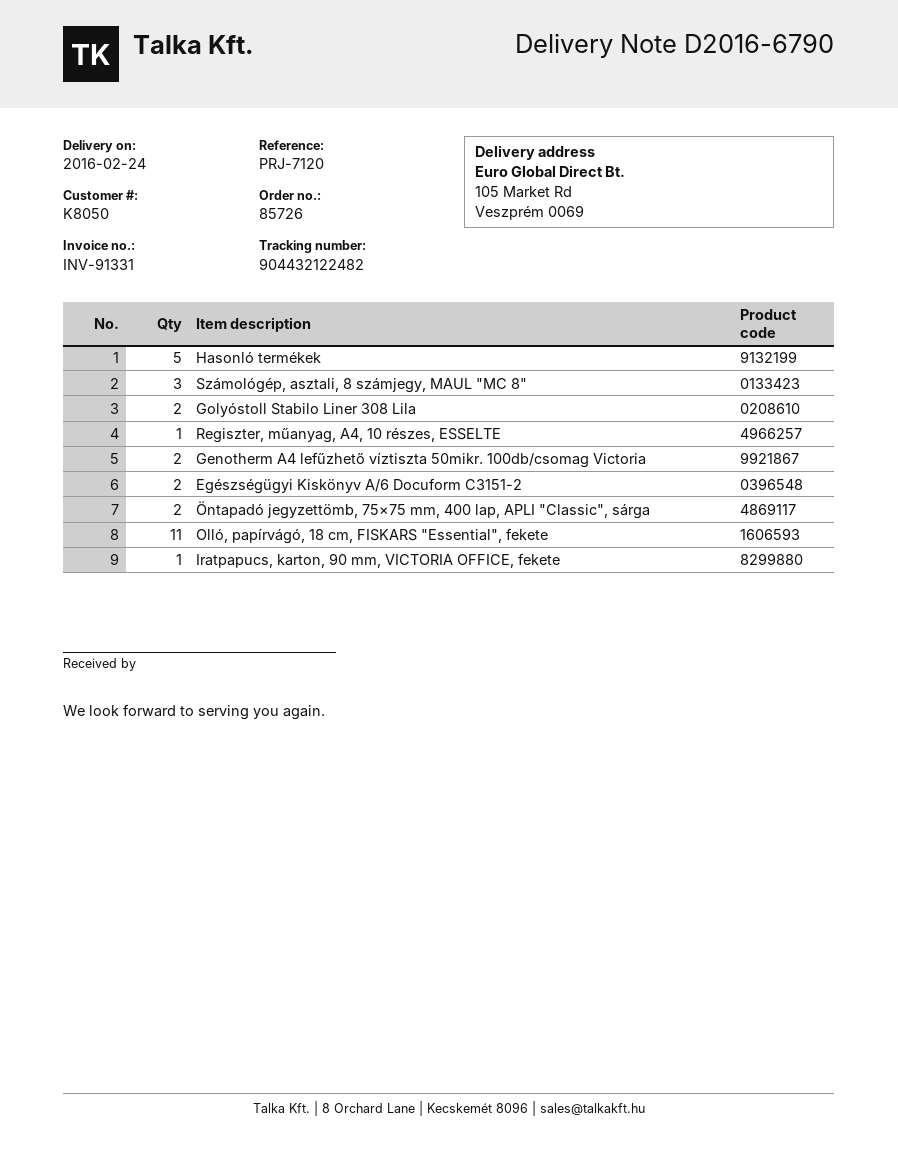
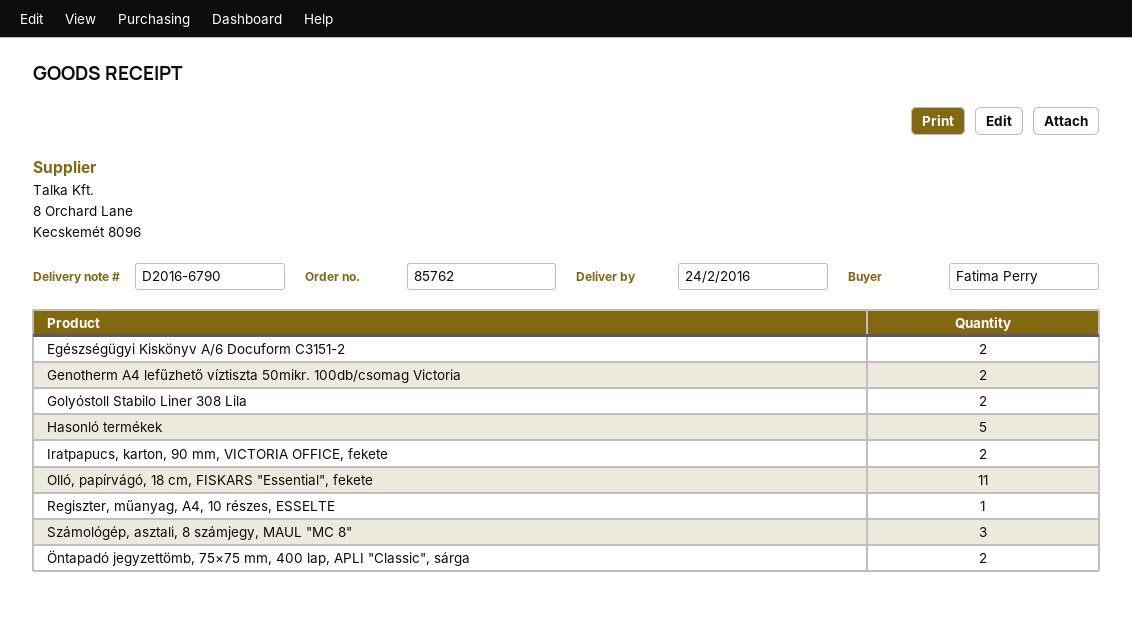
order number: 85726 -> 85762
Iratpapucs, karton, 90 mm, VICTORIA OFFICE, fekete: 1 -> 2

